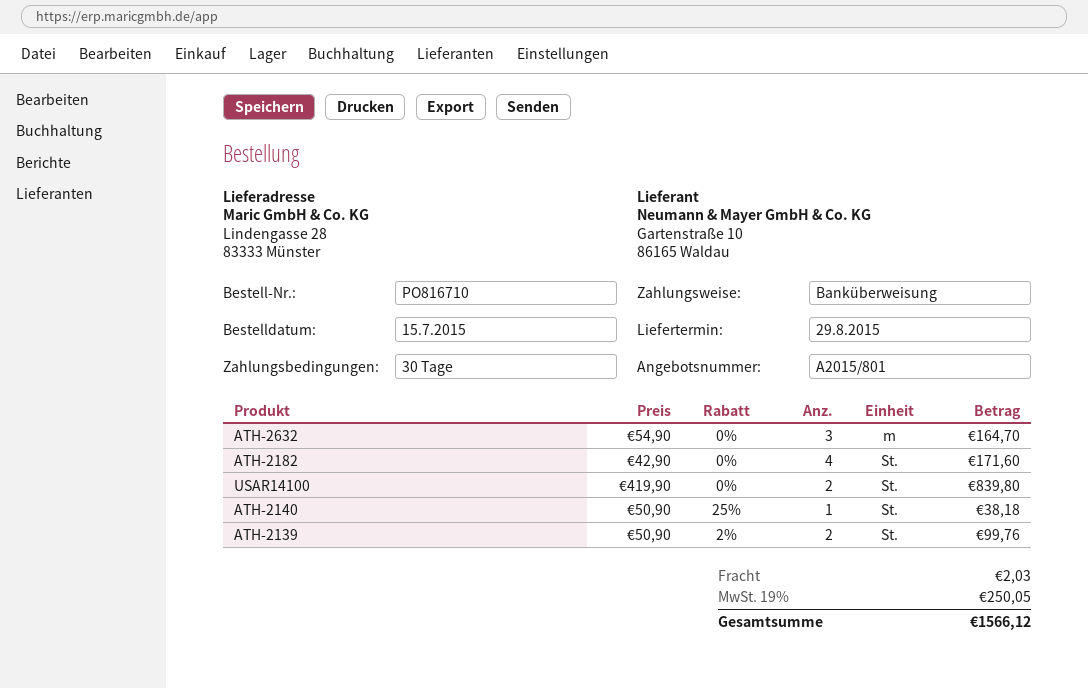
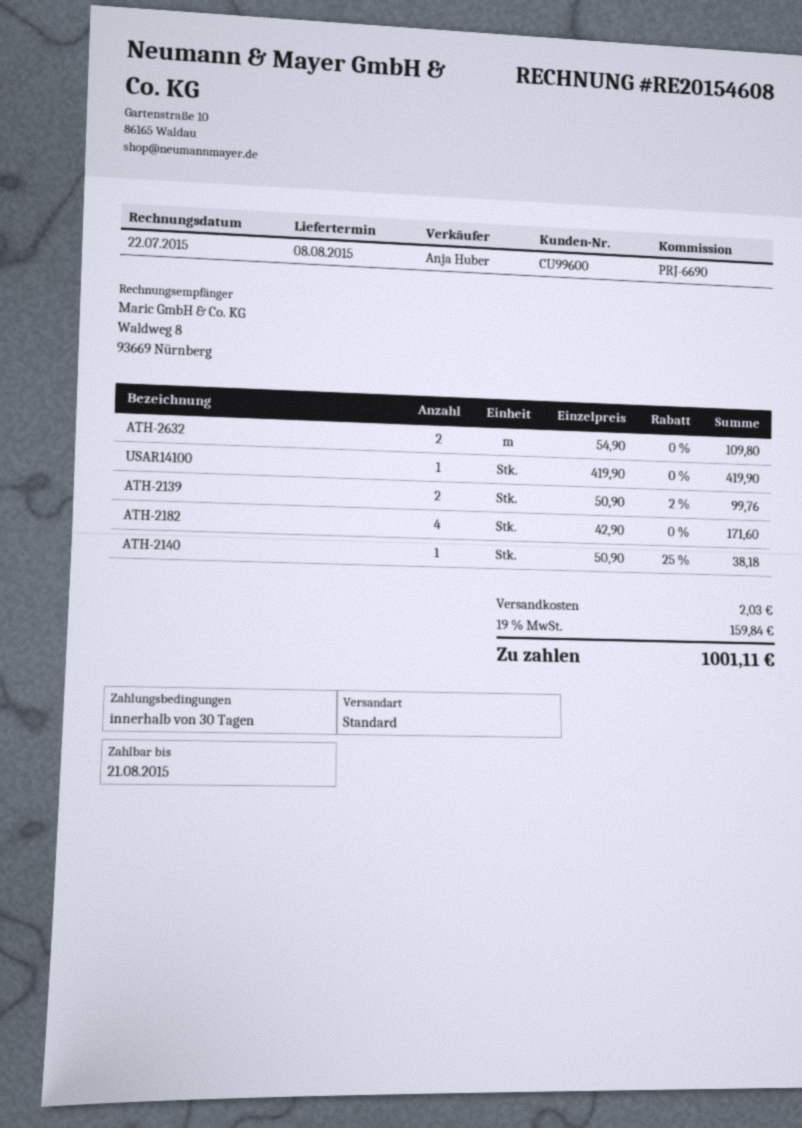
delivery date: 2015-08-29 -> 2015-08-08
ATH-2632: 3 x 54.90 = 164.70 -> 2 x 54.90 = 109.80
USAR14100: 2 x 419.90 = 839.80 -> 1 x 419.90 = 419.90
tax: 19% = 250.05 -> 19% = 159.84
total: 1566.12 -> 1001.11

